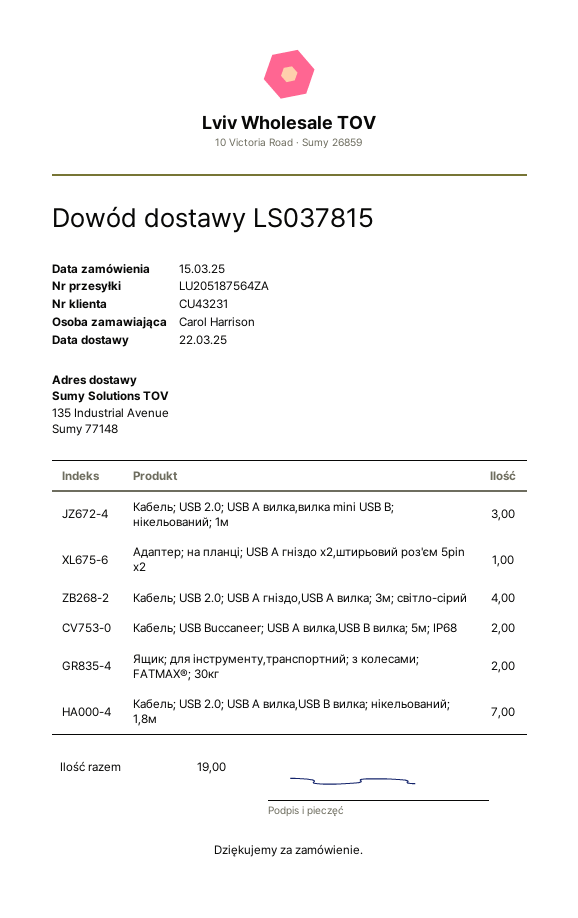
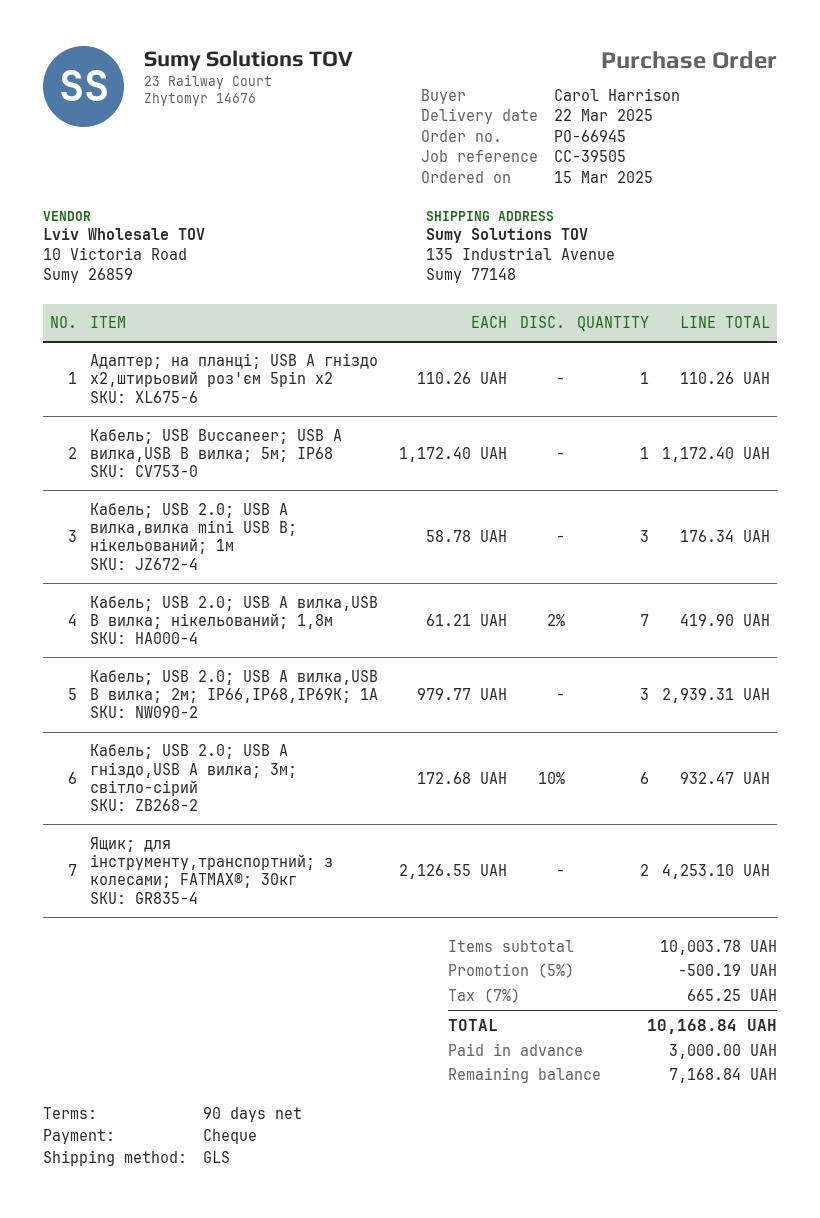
Кабель; USB 2.0; USB A гніздо,USB A вилка; 3м; світло-сірий: 4 -> 6
Кабель; USB Buccaneer; USB A вилка,USB B вилка; 5м; IP68: 2 -> 1
Кабель; USB 2.0; USB A вилка,USB B вилка; 2м; IP66,IP68,IP69K; 1А: none -> 3

